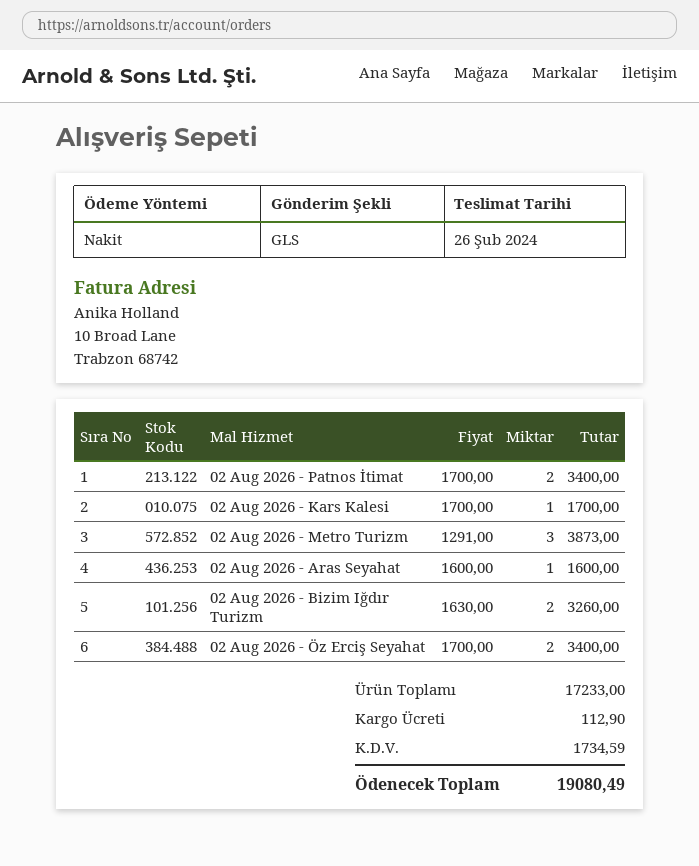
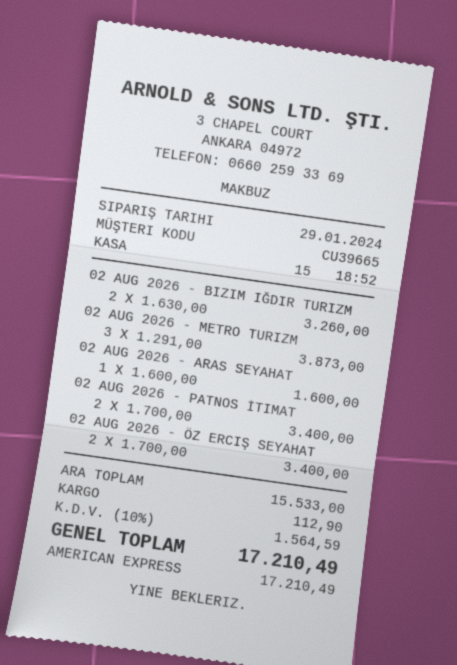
payment method: cash -> American Express
02 Aug 2026 - Kars Kalesi: 1 x 1700.00 = 1700.00 -> none
subtotal: 17233.00 -> 15533.00
tax: 1734.59 -> 1564.59
total: 19080.49 -> 17210.49

